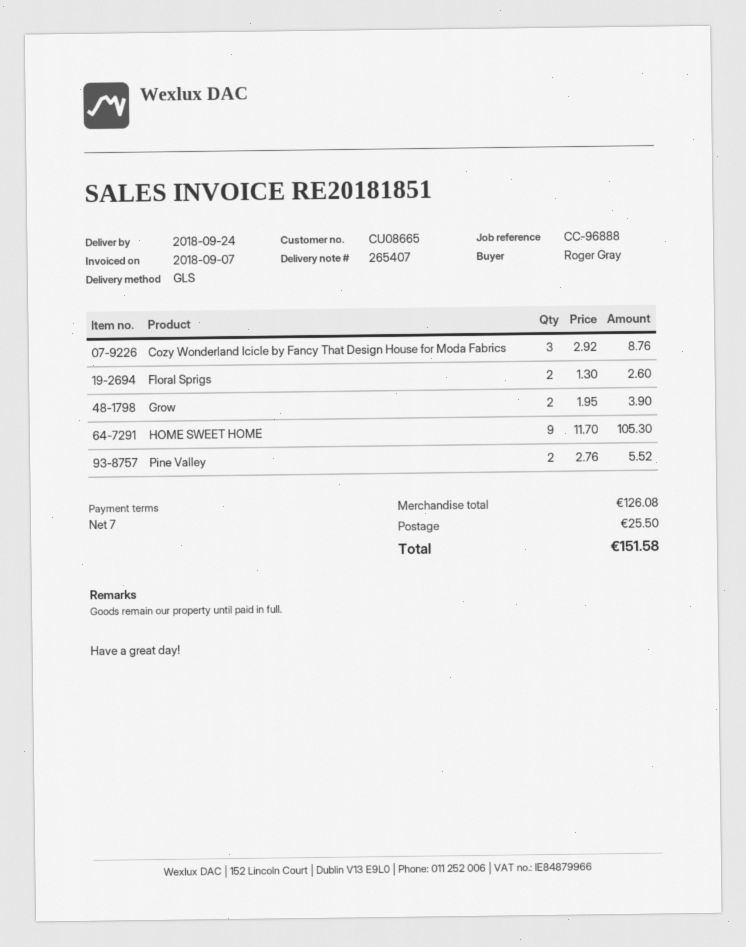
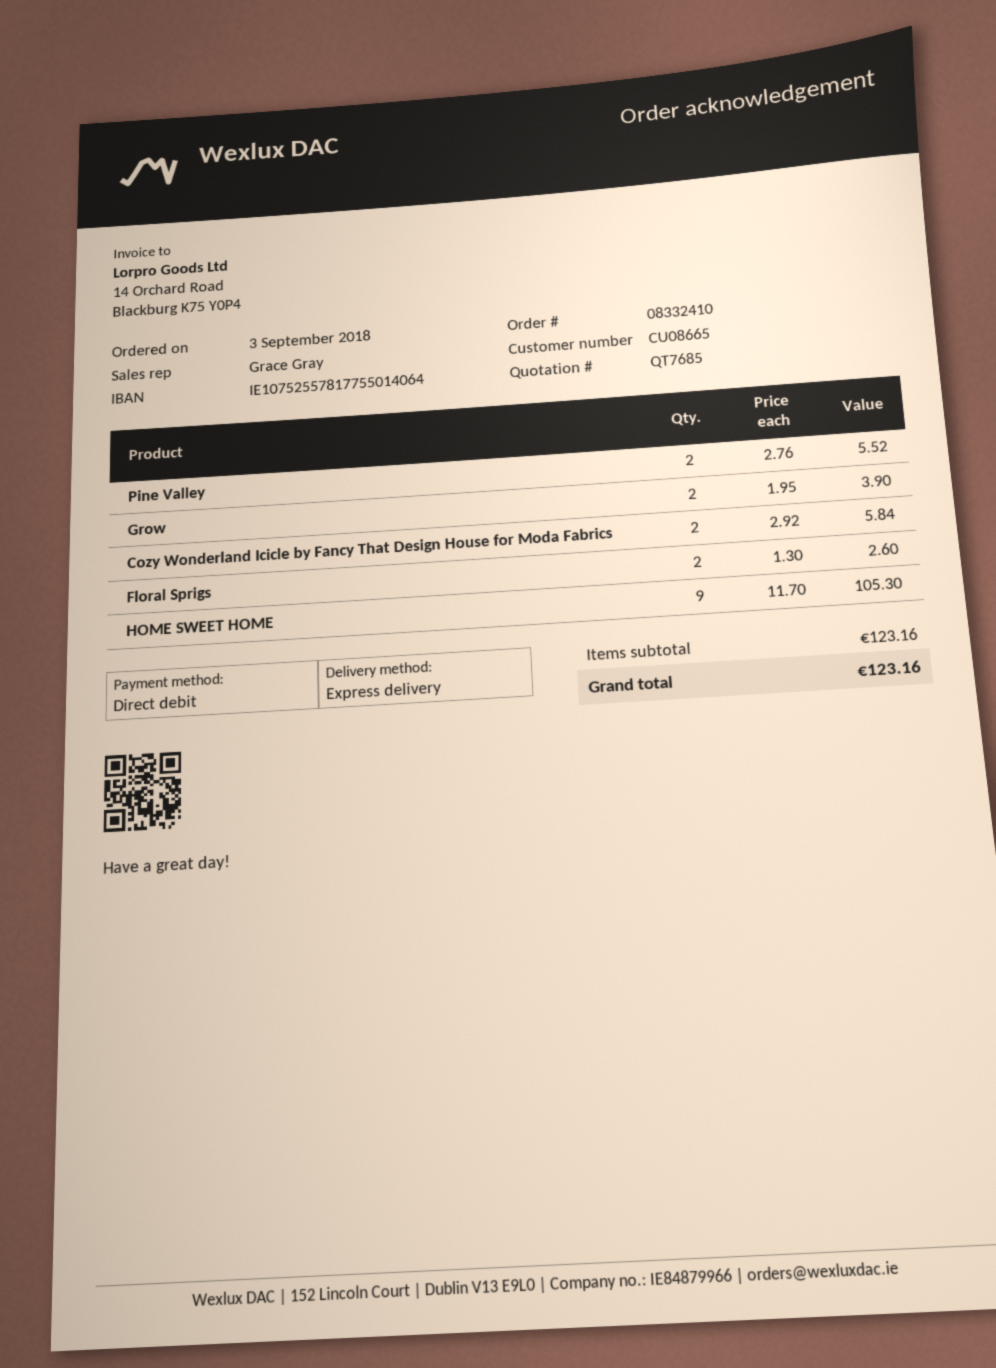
shipping method: GLS -> express
Cozy Wonderland Icicle by Fancy That Design House for Moda Fabrics: 3 x 2.92 = 8.76 -> 2 x 2.92 = 5.84
subtotal: 126.08 -> 123.16
shipping: 25.50 -> none
total: 151.58 -> 123.16

